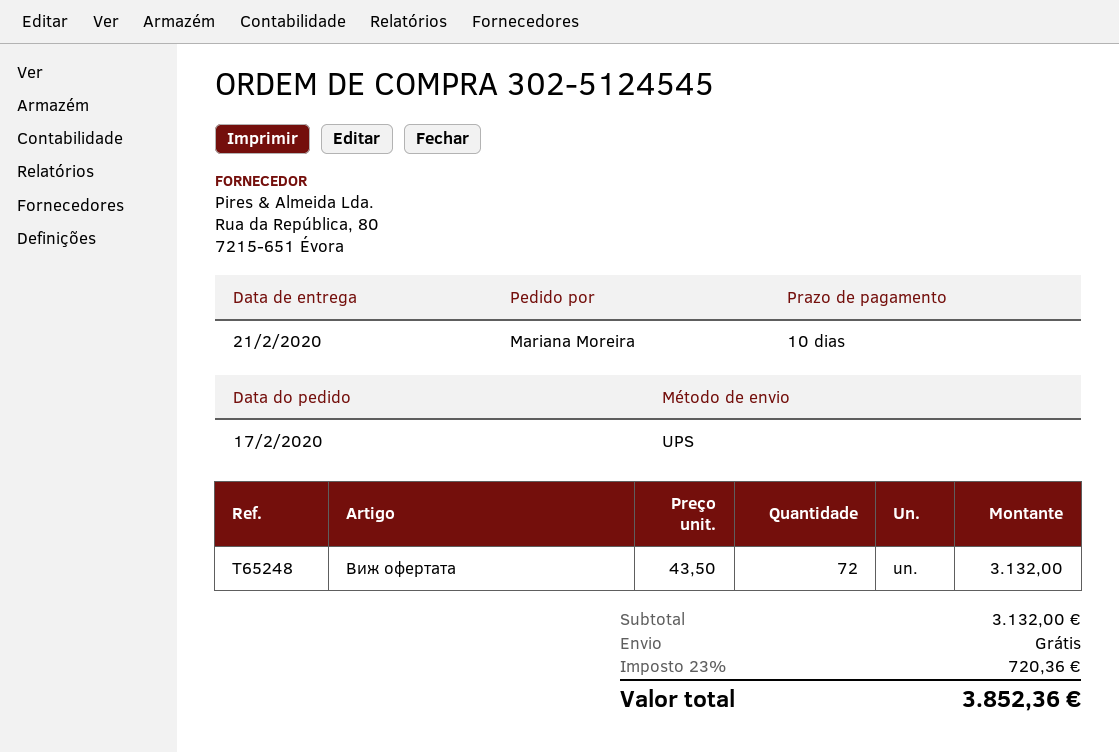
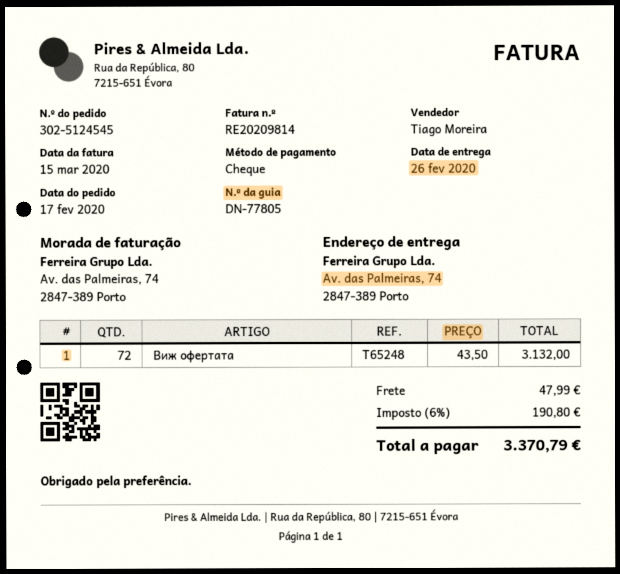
delivery date: 2020-02-21 -> 2020-02-26
shipping: 0.00 -> 47.99
tax: 23% = 720.36 -> 6% = 190.80
total: 3852.36 -> 3370.79

